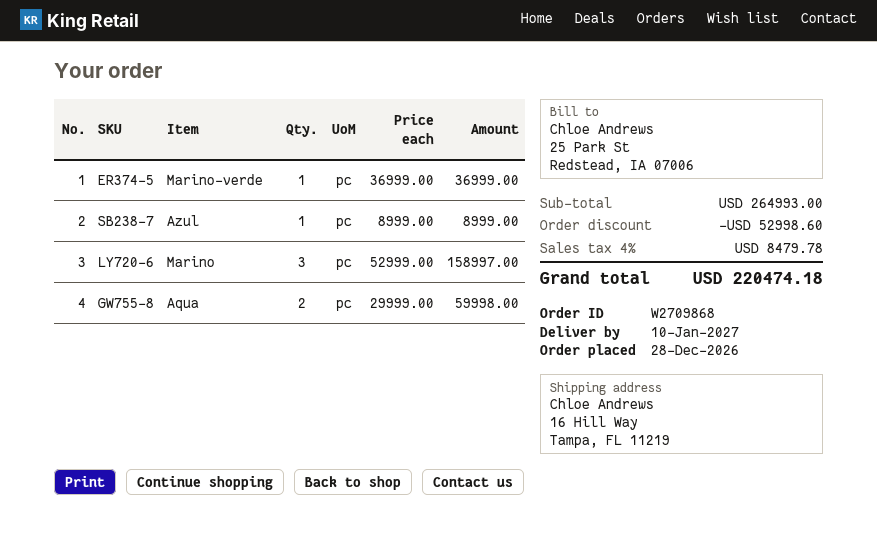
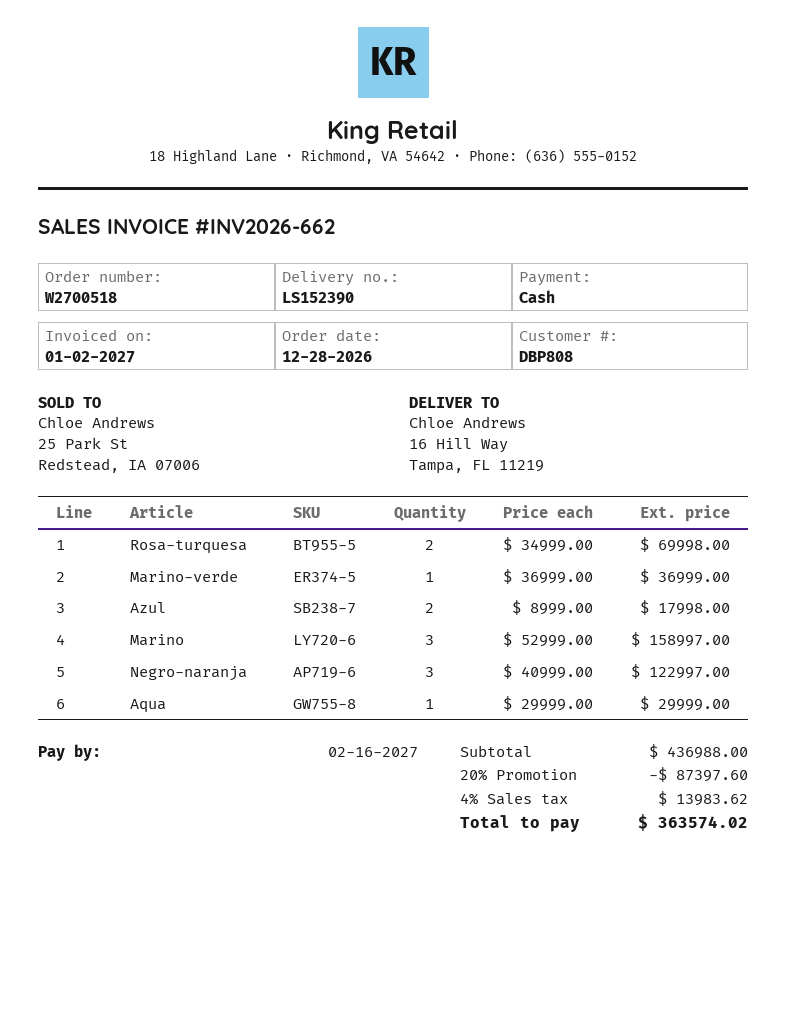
order number: W2709868 -> W2700518
Azul: 1 x 8999.00 = 8999.00 -> 2 x 8999.00 = 17998.00
Aqua: 2 x 29999.00 = 59998.00 -> 1 x 29999.00 = 29999.00
Rosa-turquesa: none -> 2 x 34999.00 = 69998.00
Negro-naranja: none -> 3 x 40999.00 = 122997.00
subtotal: 264993.00 -> 436988.00
discount: 52998.60 -> 87397.60
tax: 4% = 8479.78 -> 4% = 13983.62
total: 220474.18 -> 363574.02

